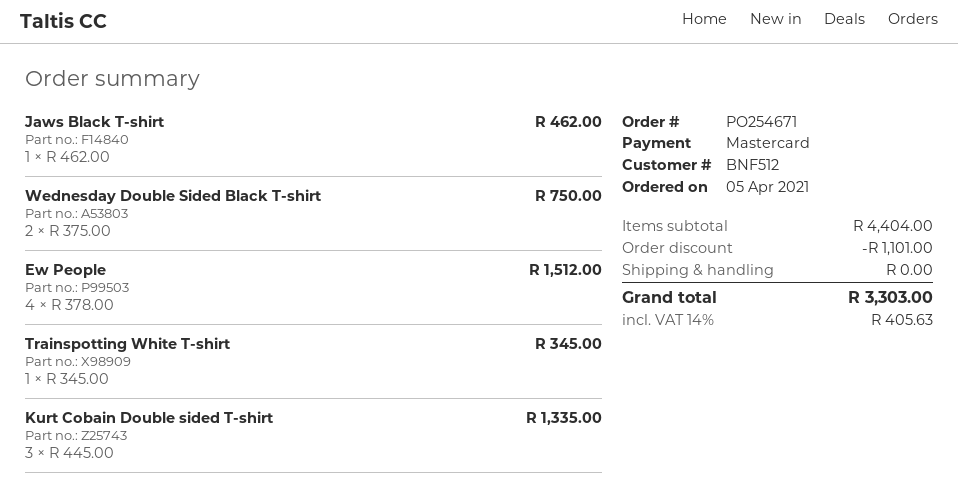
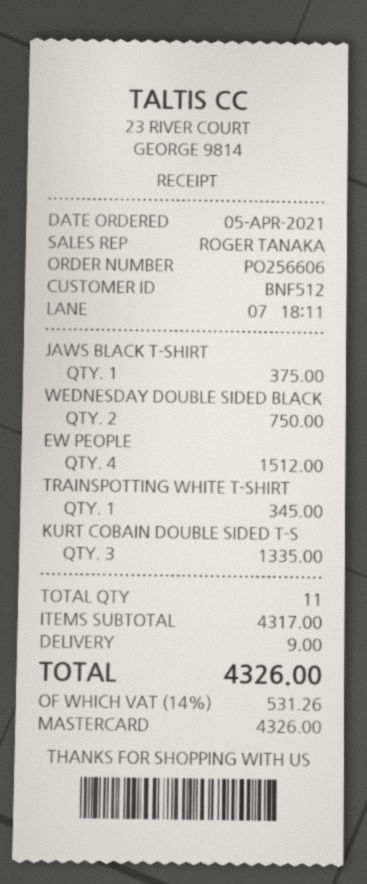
order number: PO254671 -> PO256606
Jaws Black T-shirt: 1 for 462.00 -> 1 for 375.00
subtotal: 4404.00 -> 4317.00
discount: 1101.00 -> none
shipping: 0.00 -> 9.00
tax: 14% = 405.63 -> 14% = 531.26
total: 3303.00 -> 4326.00

